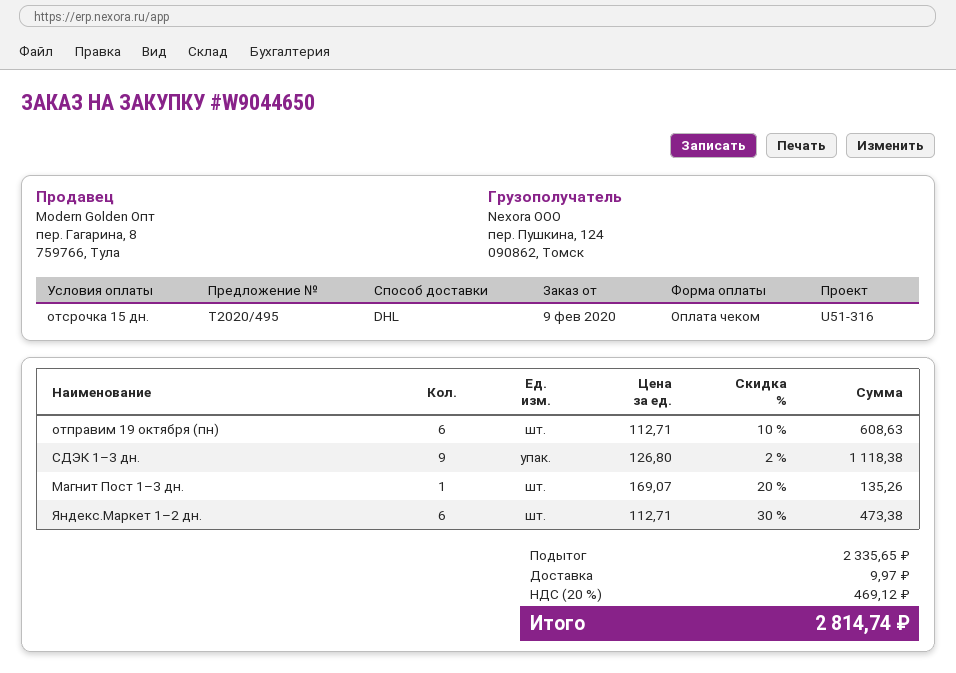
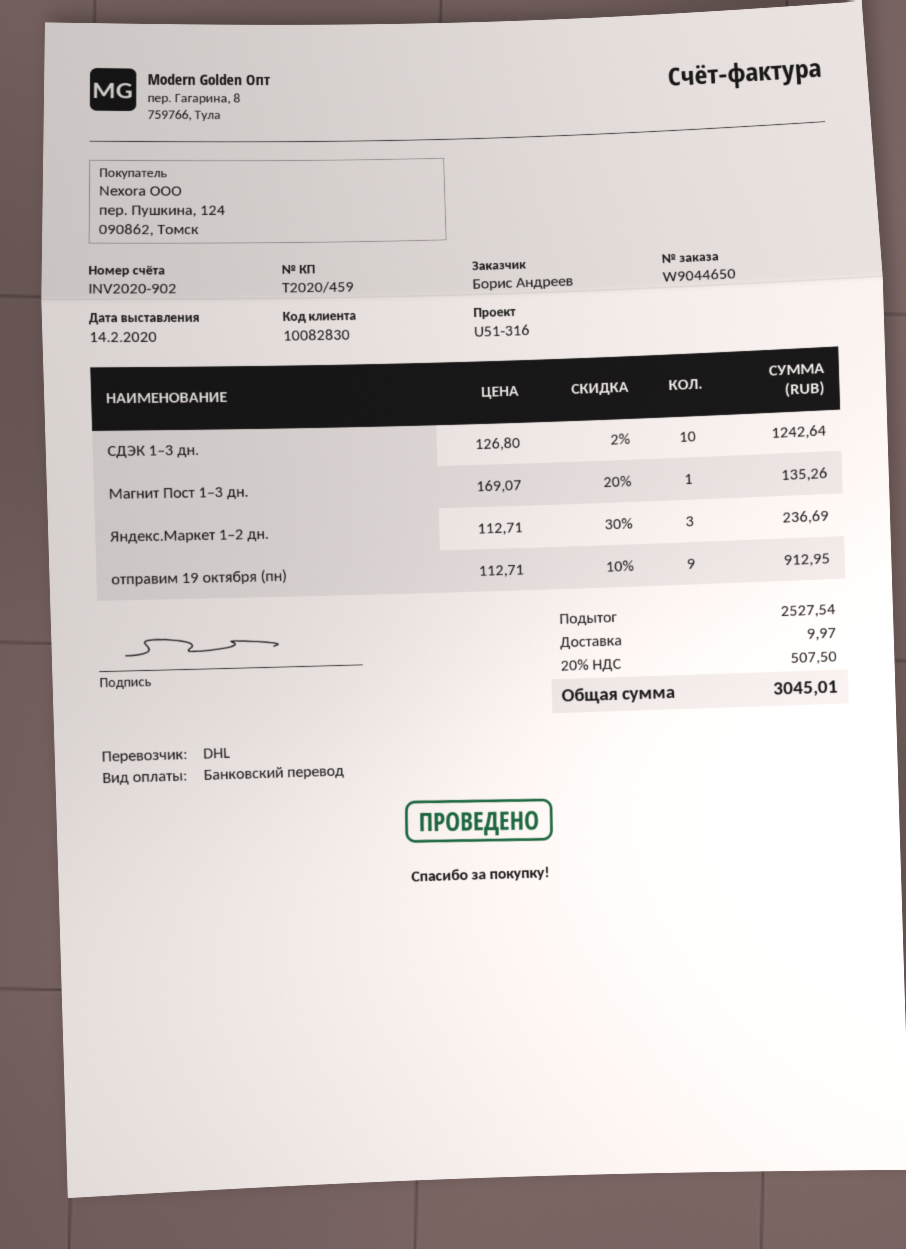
quote number: T2020/495 -> T2020/459
payment method: cheque -> bank transfer
отправим 19 октября (пн): 6 x 112.71 - 10% = 608.63 -> 9 x 112.71 - 10% = 912.95
СДЭК 1–3 дн.: 9 x 126.80 - 2% = 1118.38 -> 10 x 126.80 - 2% = 1242.64
Яндекс.Маркет 1–2 дн.: 6 x 112.71 - 30% = 473.38 -> 3 x 112.71 - 30% = 236.69
subtotal: 2335.65 -> 2527.54
tax: 20% = 469.12 -> 20% = 507.50
total: 2814.74 -> 3045.01

